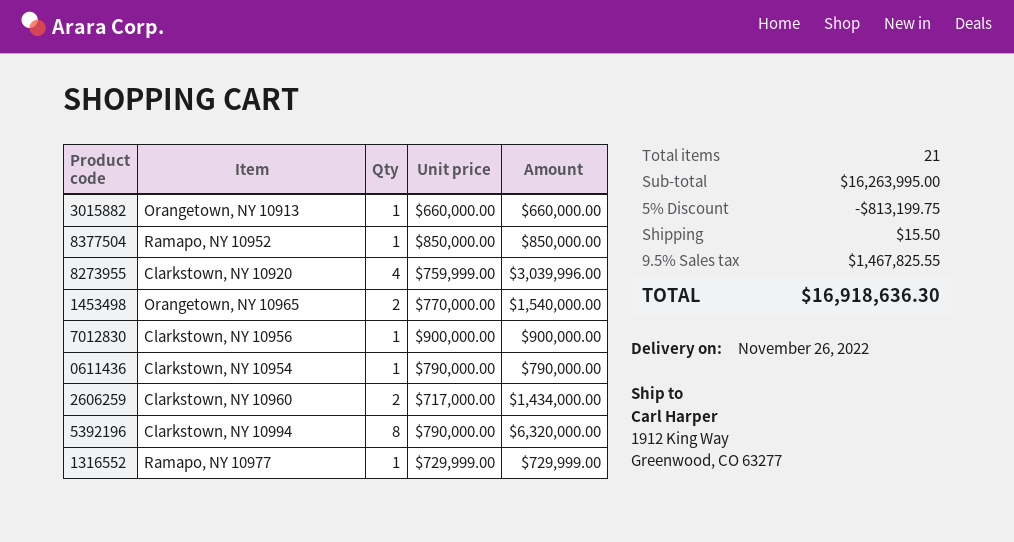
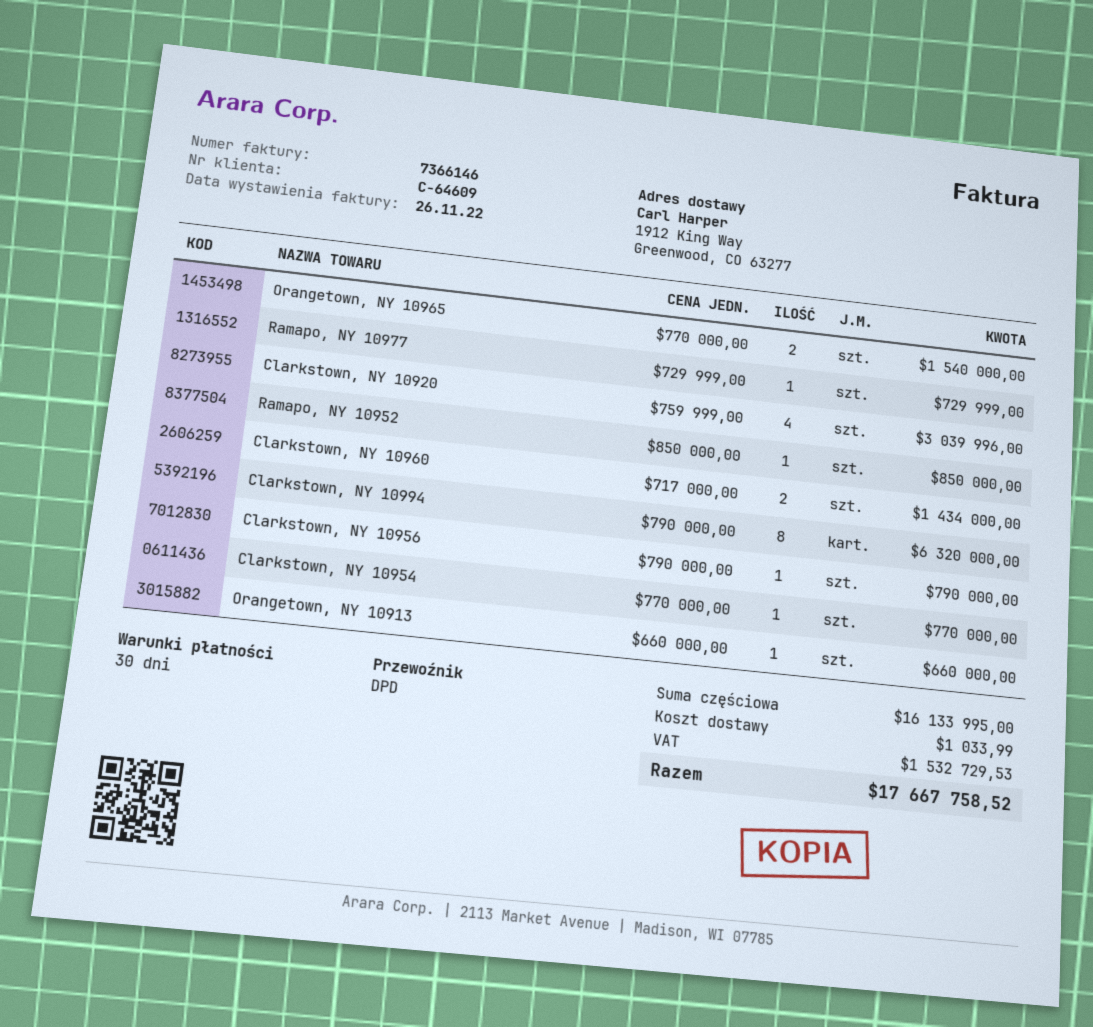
Clarkstown, NY 10956: 1 x 900000.00 = 900000.00 -> 1 x 790000.00 = 790000.00
Clarkstown, NY 10954: 1 x 790000.00 = 790000.00 -> 1 x 770000.00 = 770000.00
subtotal: 16263995.00 -> 16133995.00
discount: 5% = 813199.75 -> none
shipping: 15.50 -> 1033.99
tax: 1467825.55 -> 1532729.53
total: 16918636.30 -> 17667758.52

